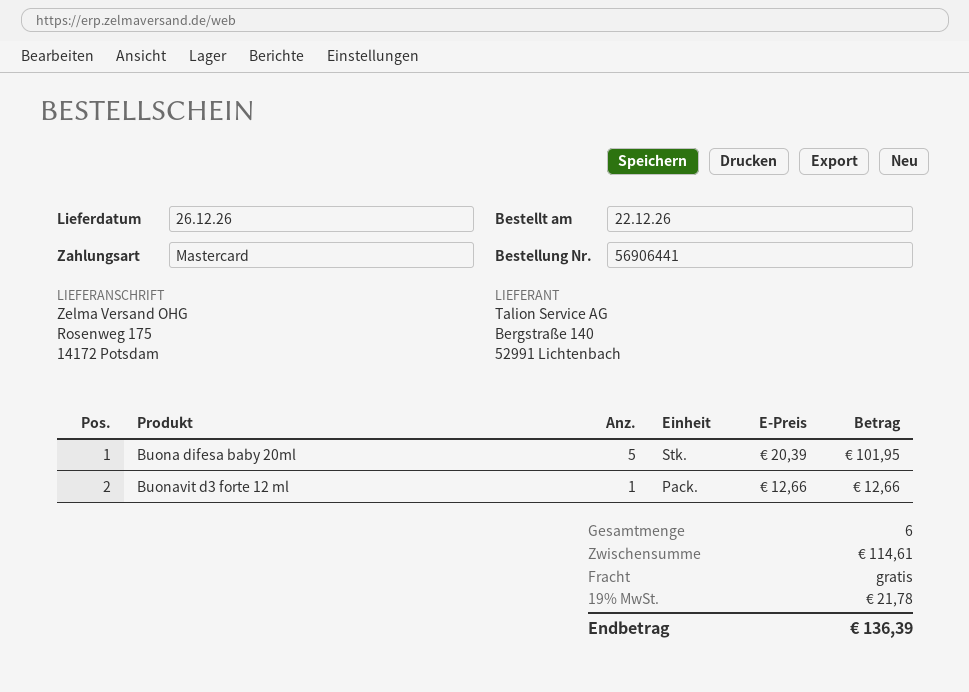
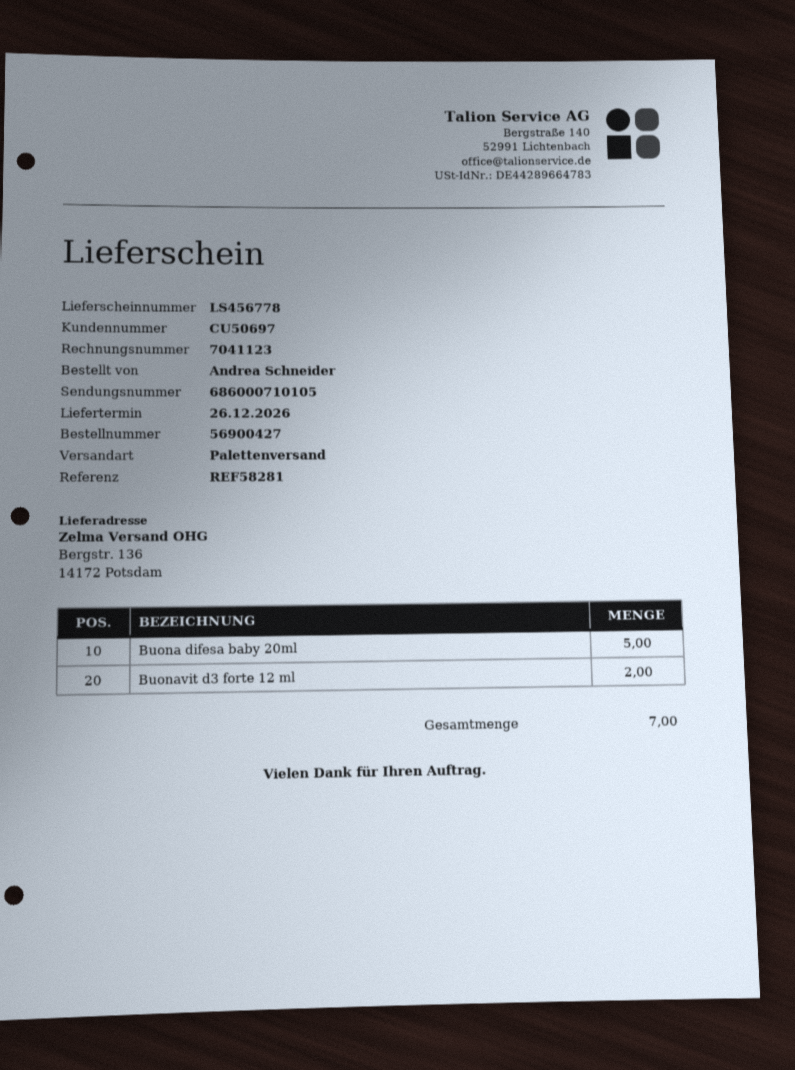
order number: 56906441 -> 56900427
ship to: Rosenweg 175, 14172 Potsdam -> Bergstr. 136, 14172 Potsdam
Buonavit d3 forte 12 ml: 1 -> 2
total quantity: 6 -> 7

